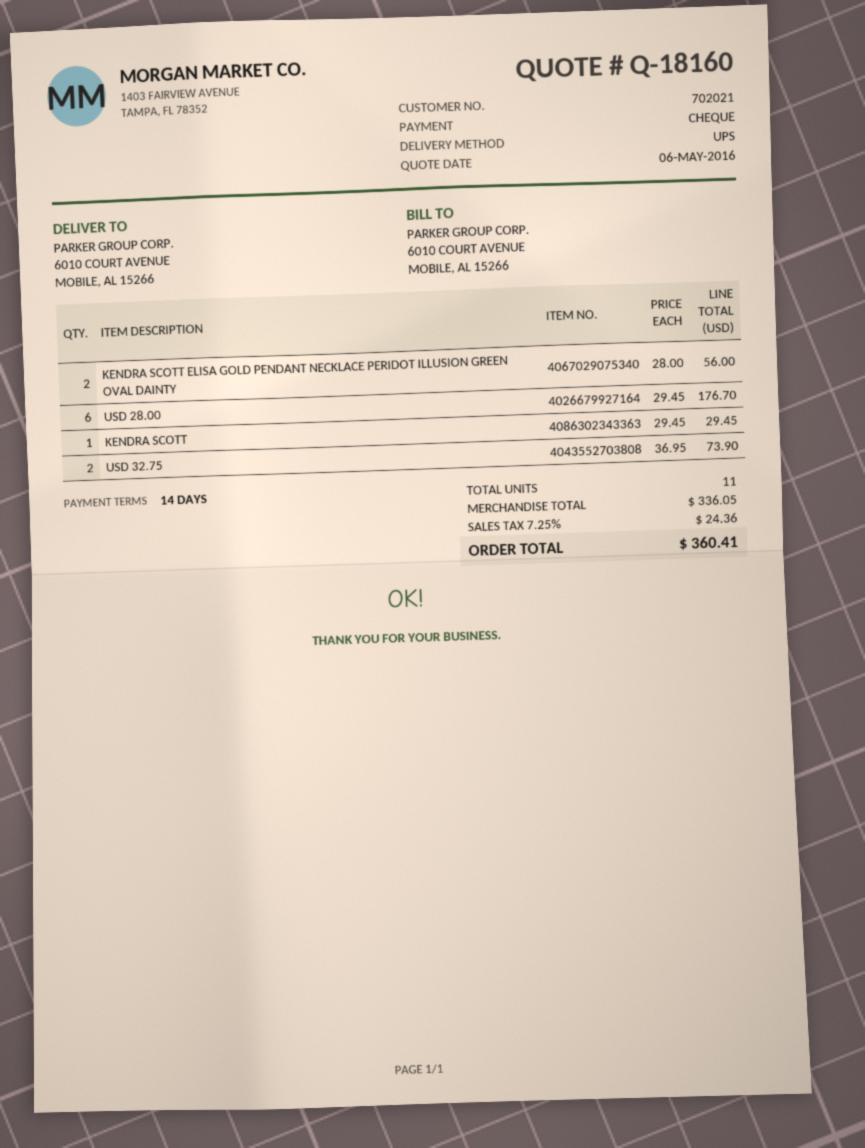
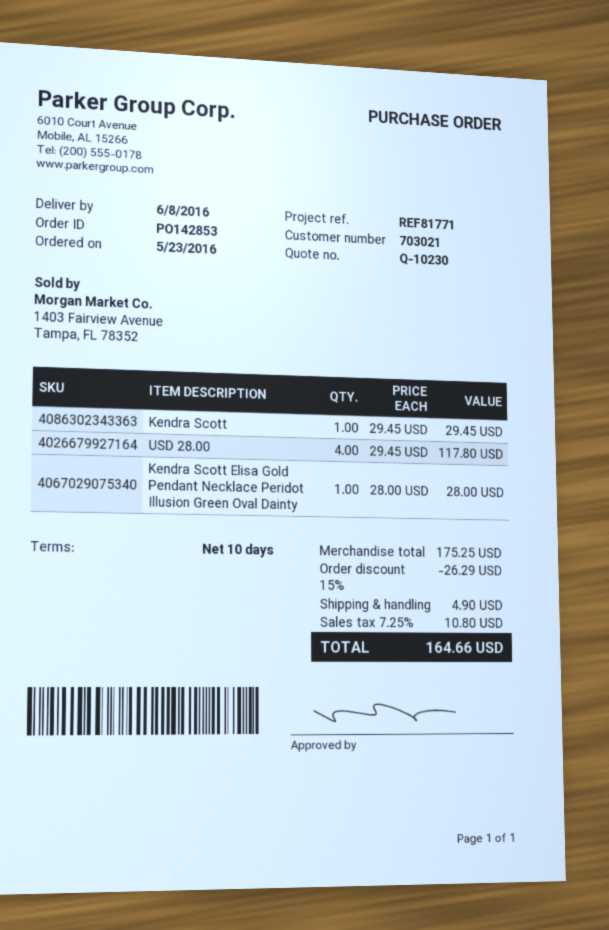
quote number: Q-18160 -> Q-10230
payment terms: 14 days -> 10 days
customer number: 702021 -> 703021
KENDRA SCOTT ELISA GOLD PENDANT NECKLACE PERIDOT ILLUSION GREEN OVAL DAINTY: 2 x 28.00 = 56.00 -> 1 x 28.00 = 28.00
USD 28.00: 6 x 29.45 = 176.70 -> 4 x 29.45 = 117.80
USD 32.75: 2 x 36.95 = 73.90 -> none
subtotal: 336.05 -> 175.25
discount: none -> 15% = 26.29
shipping: none -> 4.90
tax: 7.25% = 24.36 -> 7.25% = 10.80
total: 360.41 -> 164.66

